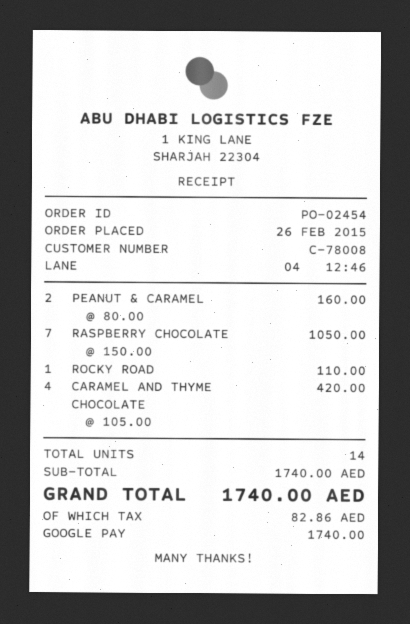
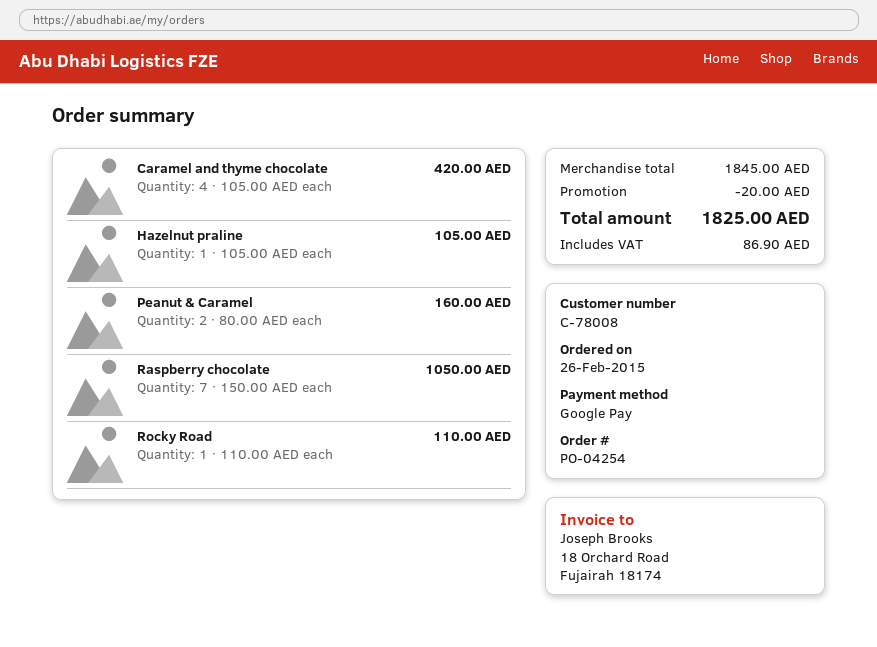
order number: PO-02454 -> PO-04254
Hazelnut praline: none -> 1 x 105.00 = 105.00
subtotal: 1740.00 -> 1845.00
discount: none -> 20.00
tax: 82.86 -> 86.90
total: 1740.00 -> 1825.00

